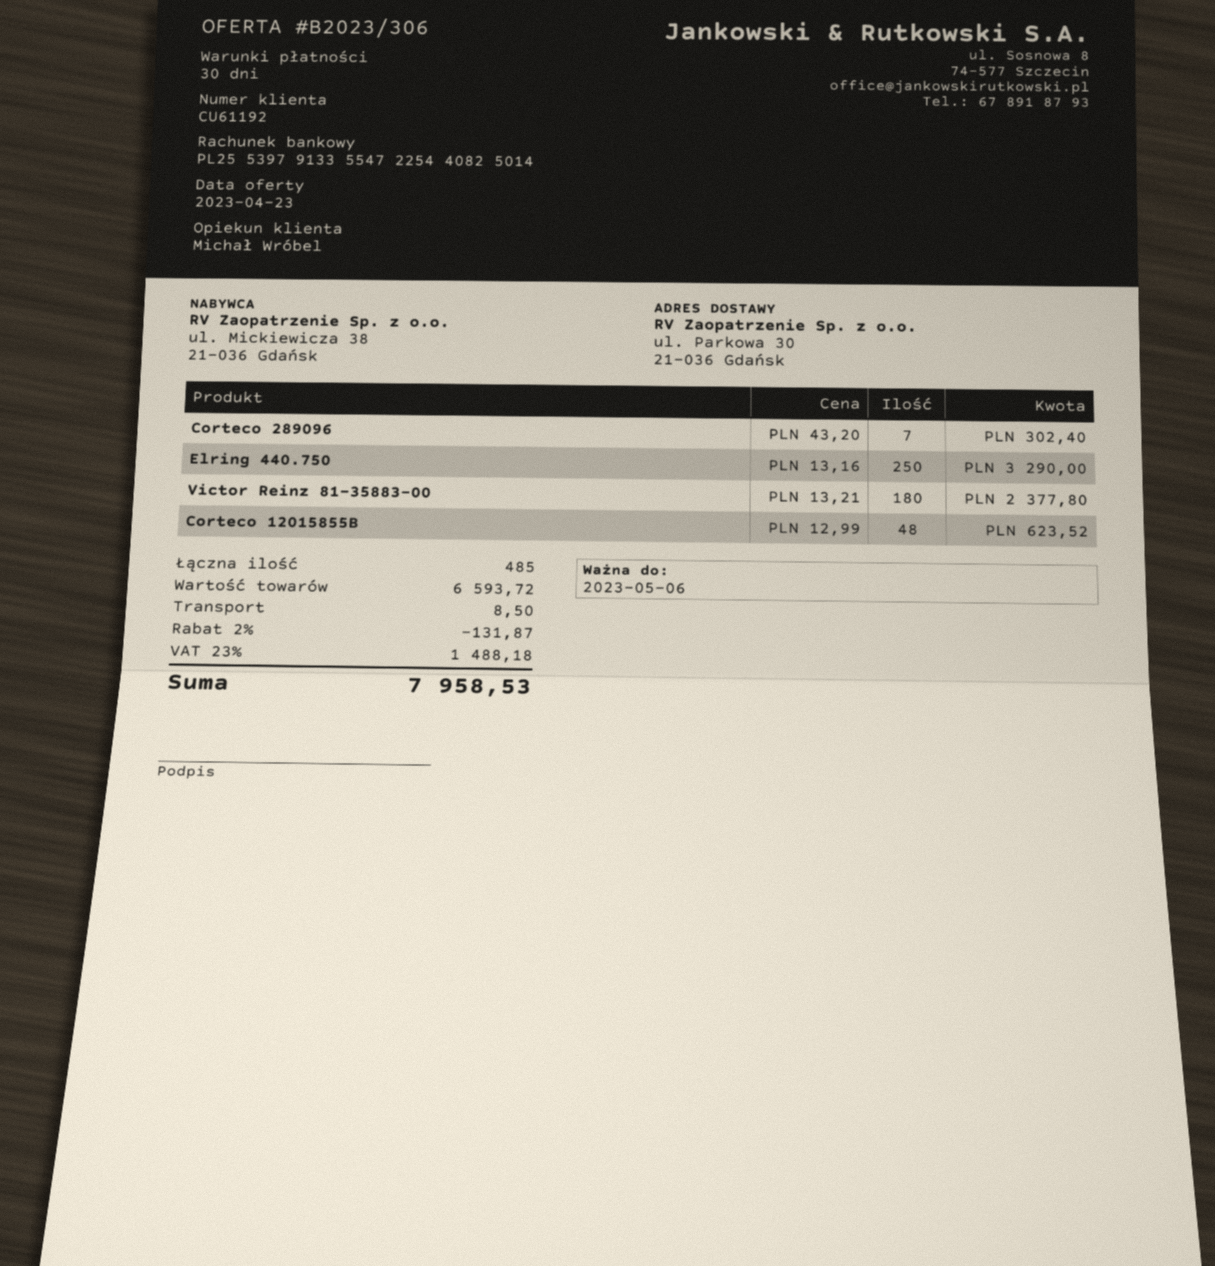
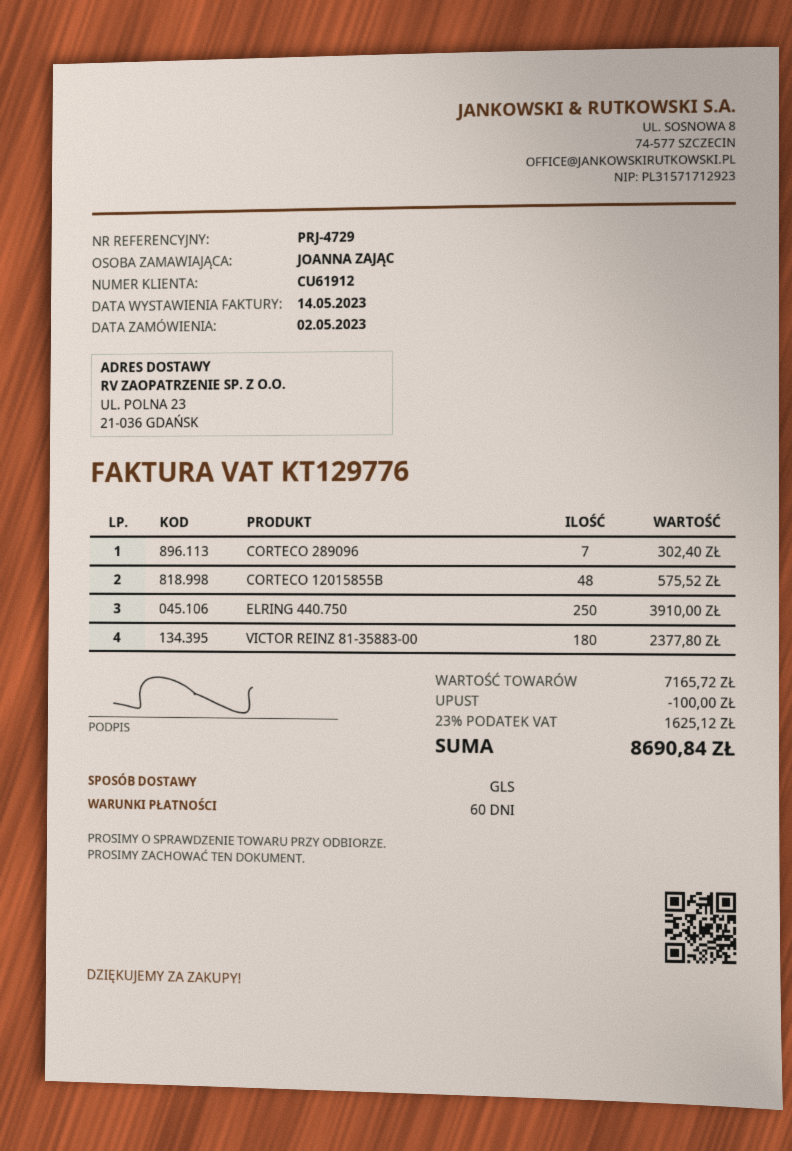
payment terms: 30 days -> 60 days
customer number: CU61192 -> CU61912
ship to: ul. Parkowa 30, 21-036 Gdańsk -> UL. POLNA 23, 21-036 GDAŃSK
Elring 440.750: 250 for 3290.00 -> 250 for 3910.00
Corteco 12015855B: 48 for 623.52 -> 48 for 575.52
subtotal: 6593.72 -> 7165.72
discount: 131.87 -> 100.00
shipping: 8.50 -> none
tax: 23% = 1488.18 -> 23% = 1625.12
total: 7958.53 -> 8690.84

